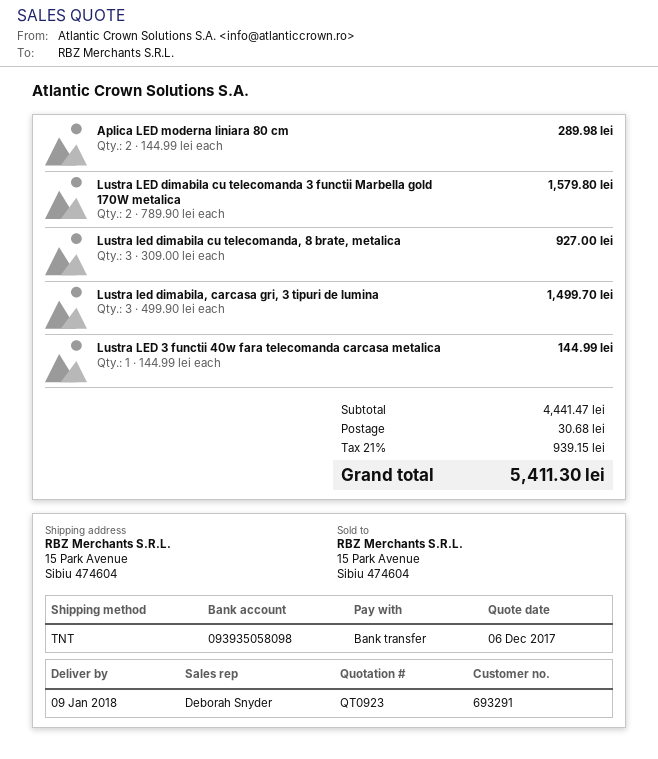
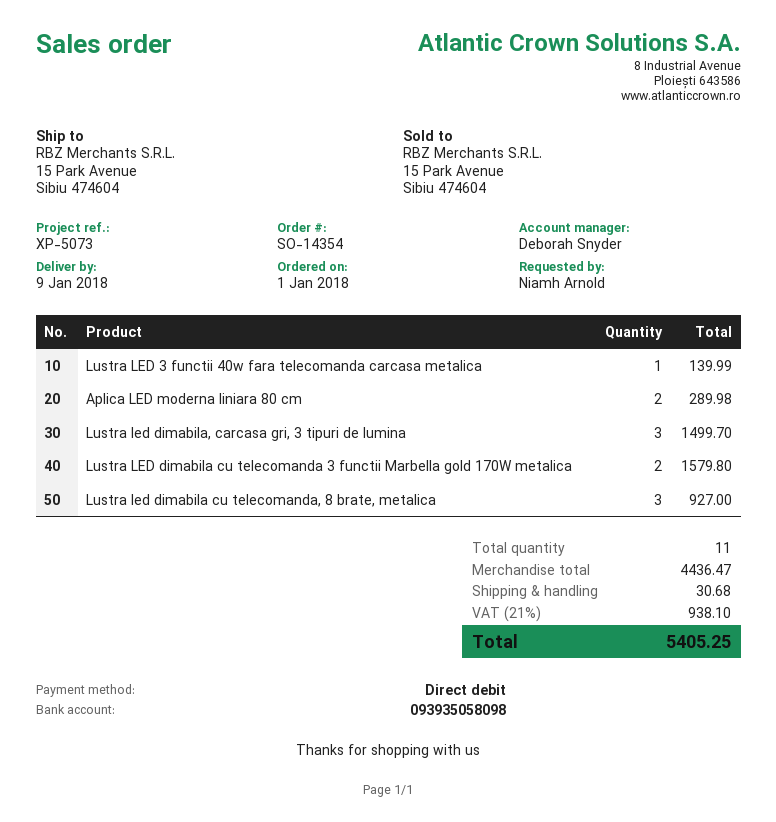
payment method: bank transfer -> direct debit
Lustra LED 3 functii 40w fara telecomanda carcasa metalica: 1 for 144.99 -> 1 for 139.99
subtotal: 4441.47 -> 4436.47
tax: 21% = 939.15 -> 21% = 938.10
total: 5411.30 -> 5405.25

